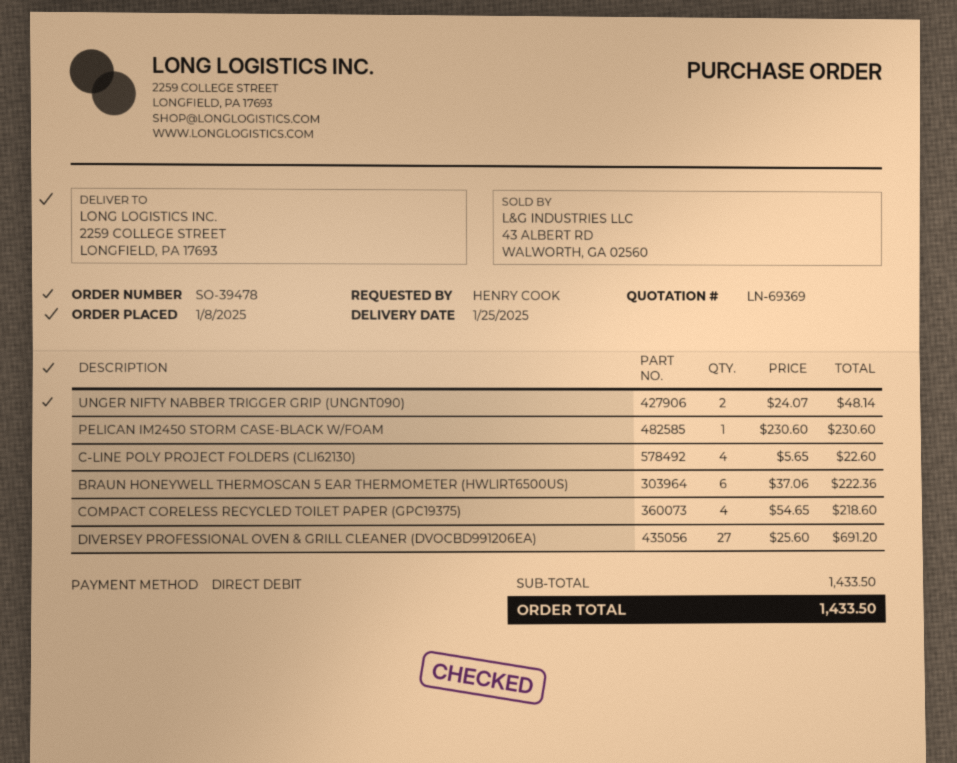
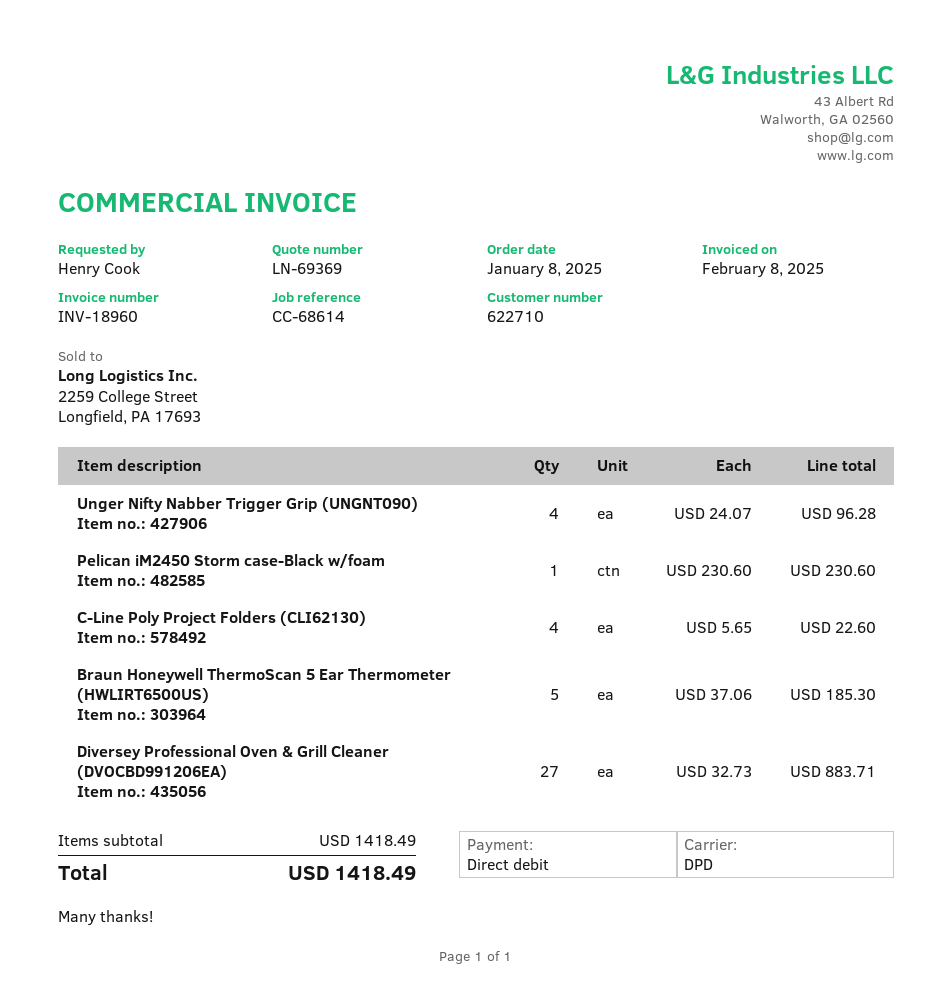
UNGER NIFTY NABBER TRIGGER GRIP (UNGNT090): 2 x 24.07 = 48.14 -> 4 x 24.07 = 96.28
BRAUN HONEYWELL THERMOSCAN 5 EAR THERMOMETER (HWLIRT6500US): 6 x 37.06 = 222.36 -> 5 x 37.06 = 185.30
COMPACT CORELESS RECYCLED TOILET PAPER (GPC19375): 4 x 54.65 = 218.60 -> none
DIVERSEY PROFESSIONAL OVEN & GRILL CLEANER (DVOCBD991206EA): 27 x 25.60 = 691.20 -> 27 x 32.73 = 883.71
subtotal: 1433.50 -> 1418.49
total: 1433.50 -> 1418.49

